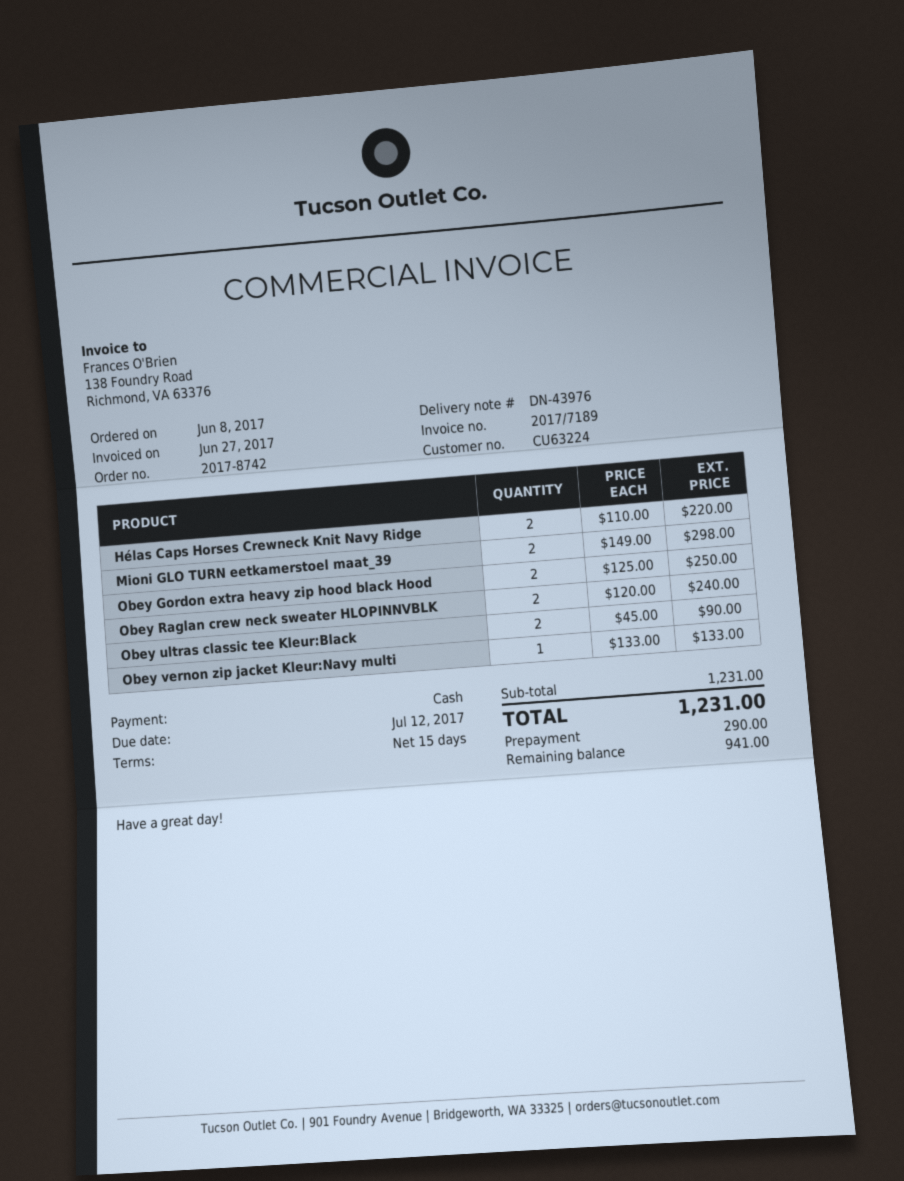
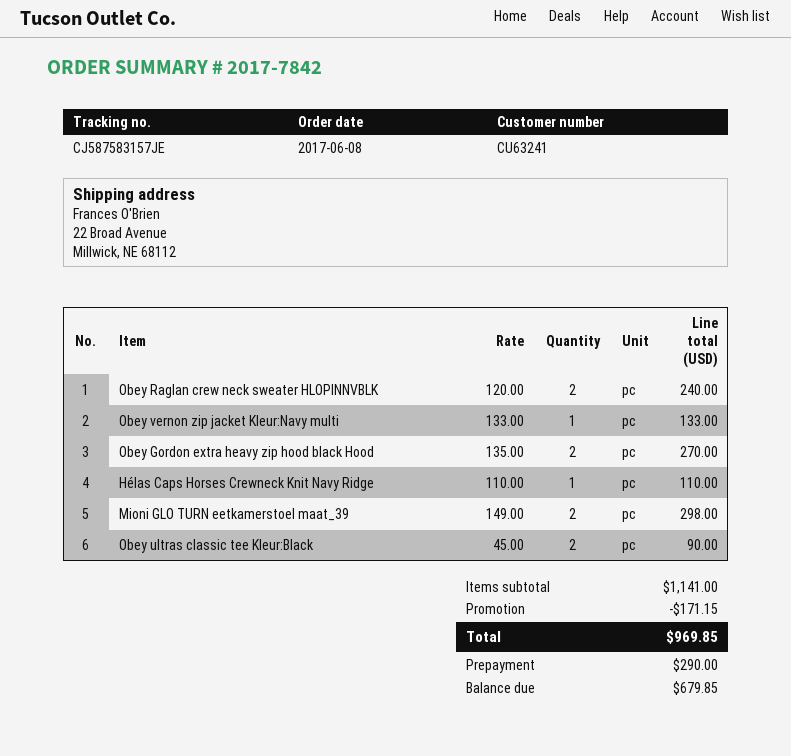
order number: 2017-8742 -> 2017-7842
customer number: CU63224 -> CU63241
Hélas Caps Horses Crewneck Knit Navy Ridge: 2 x 110.00 = 220.00 -> 1 x 110.00 = 110.00
Obey Gordon extra heavy zip hood black Hood: 2 x 125.00 = 250.00 -> 2 x 135.00 = 270.00
subtotal: 1231.00 -> 1141.00
discount: none -> 171.15
total: 1231.00 -> 969.85
balance: 941.00 -> 679.85

